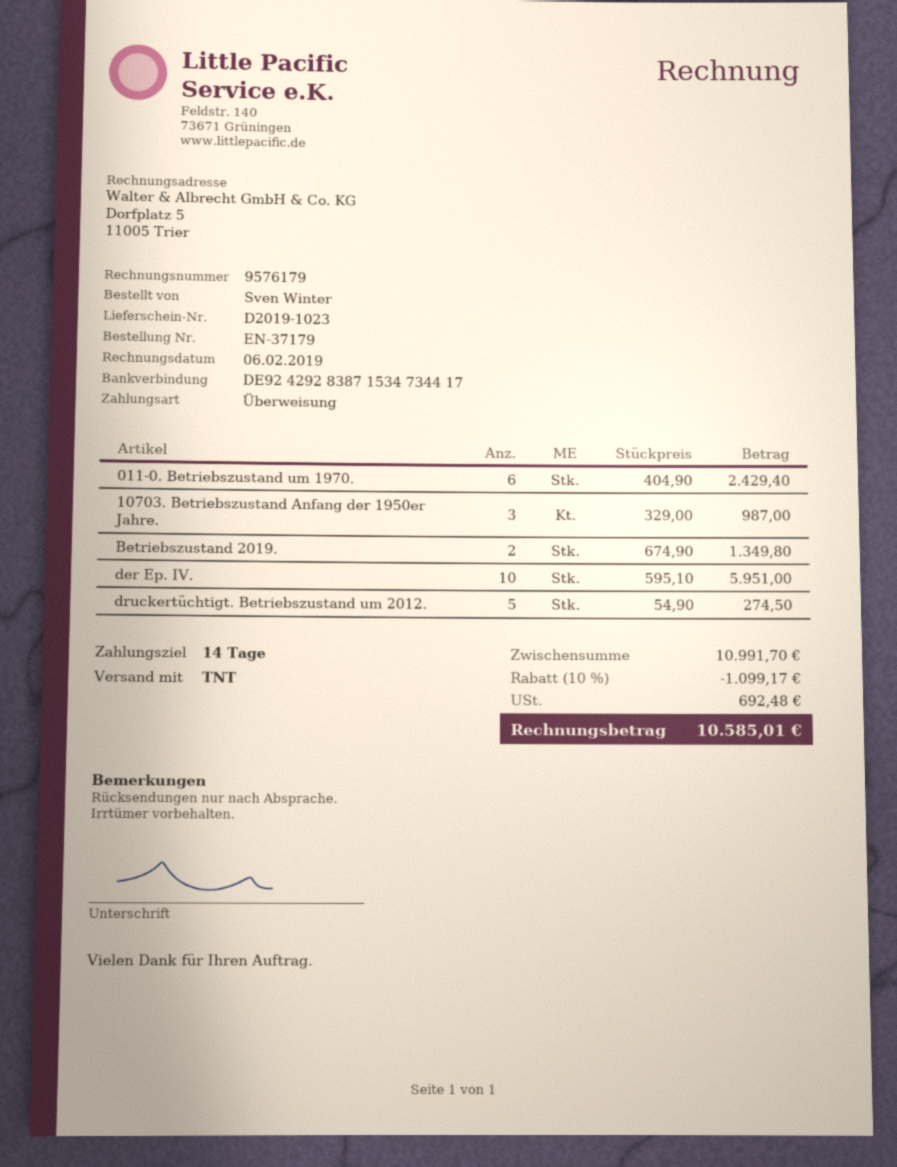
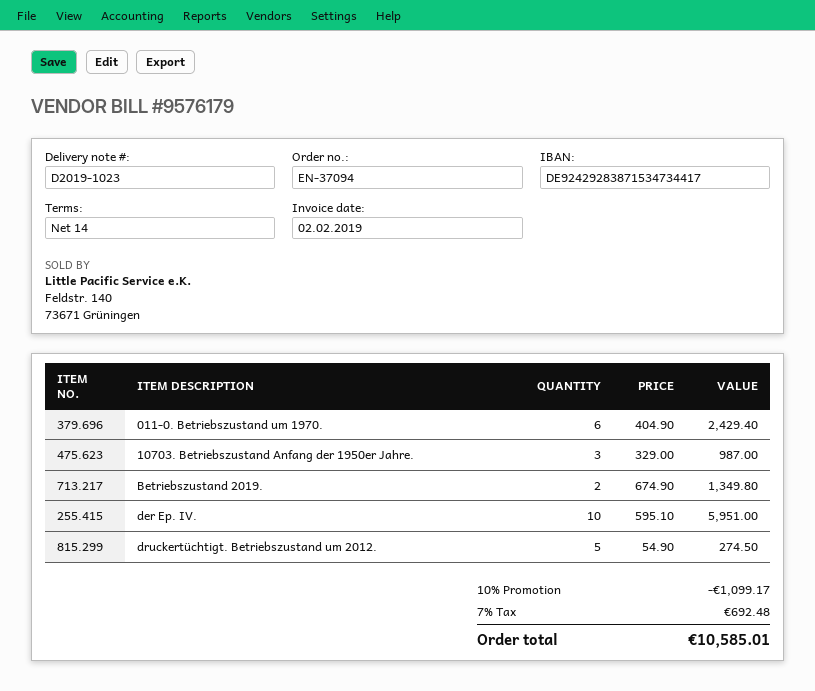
order number: EN-37179 -> EN-37094
invoice date: 2019-02-06 -> 2019-02-02

